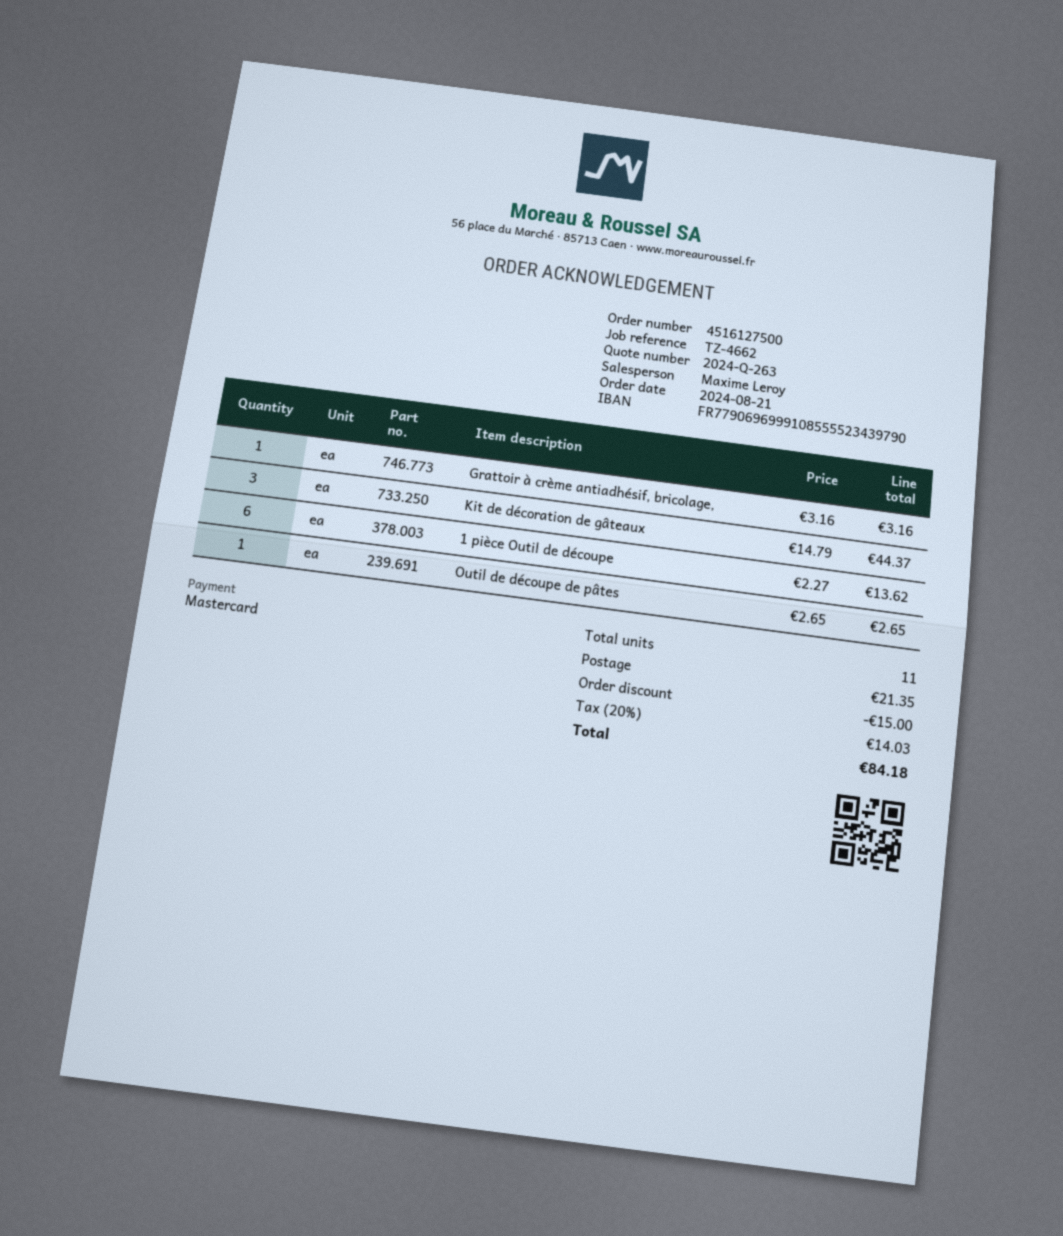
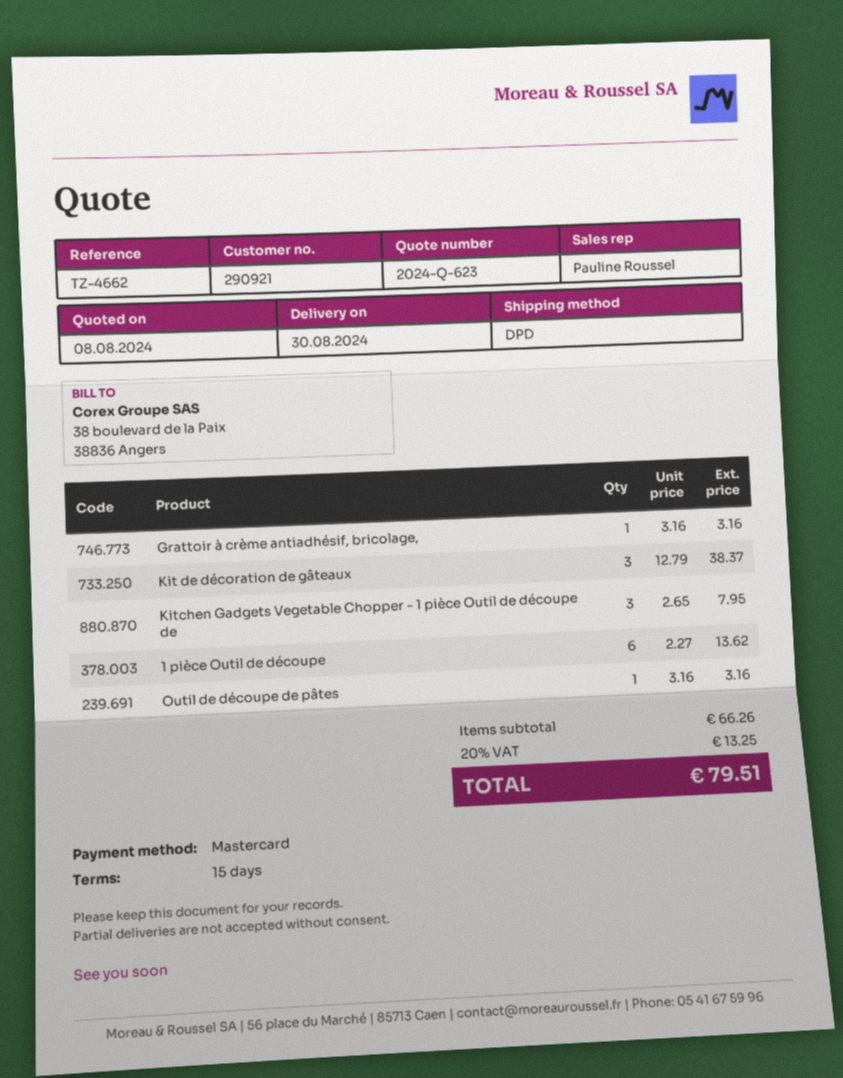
quote number: 2024-Q-263 -> 2024-Q-623
sales rep: Maxime Leroy -> Pauline Roussel
Kit de décoration de gâteaux: 3 x 14.79 = 44.37 -> 3 x 12.79 = 38.37
Outil de découpe de pâtes: 1 x 2.65 = 2.65 -> 1 x 3.16 = 3.16
Kitchen Gadgets Vegetable Chopper - 1 pièce Outil de découpe de: none -> 3 x 2.65 = 7.95
discount: 15.00 -> none
shipping: 21.35 -> none
tax: 20% = 14.03 -> 20% = 13.25
total: 84.18 -> 79.51

